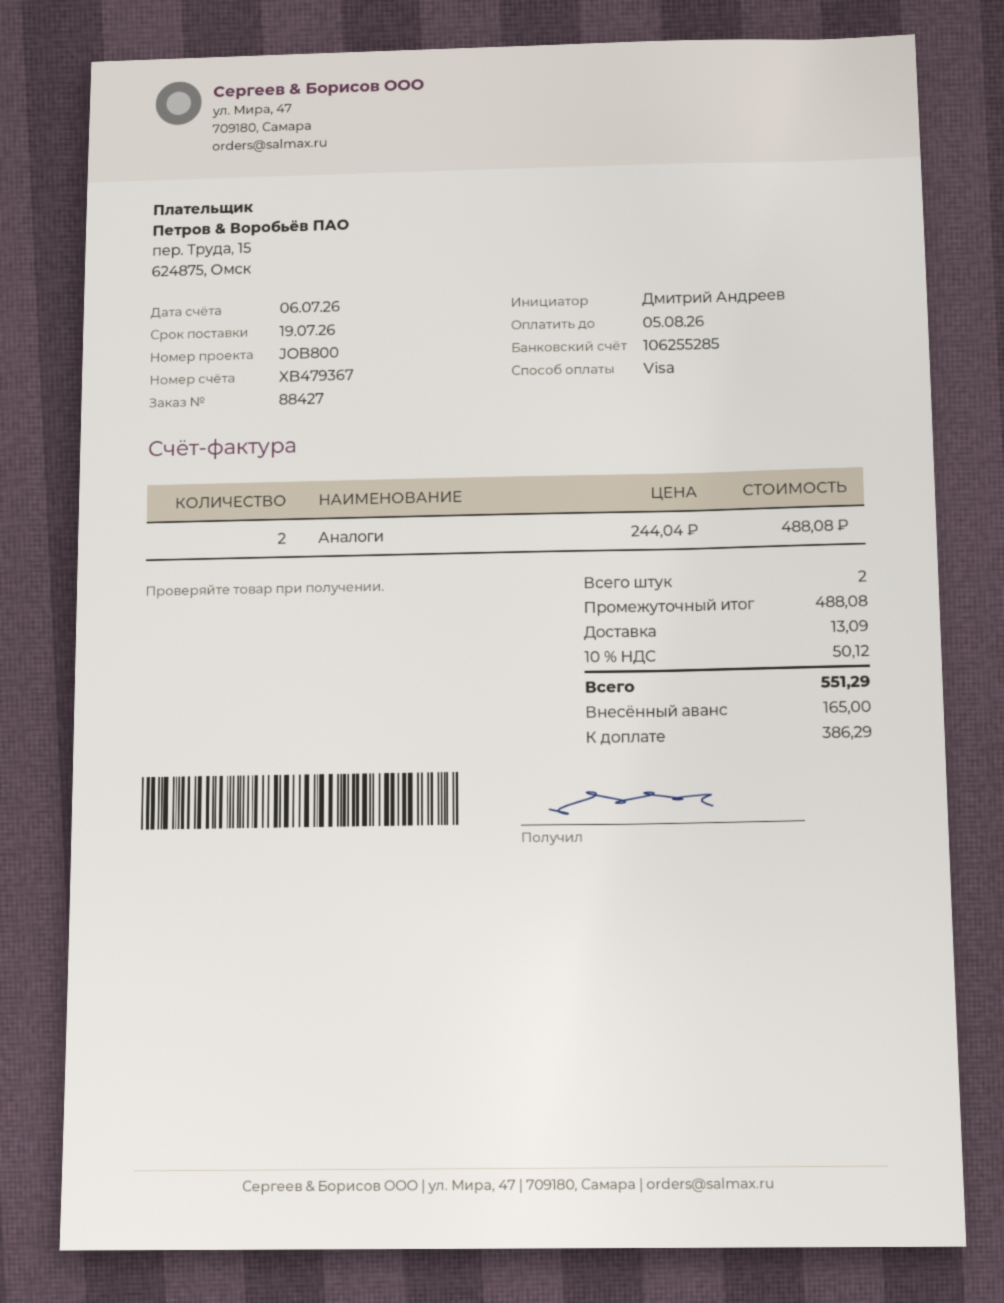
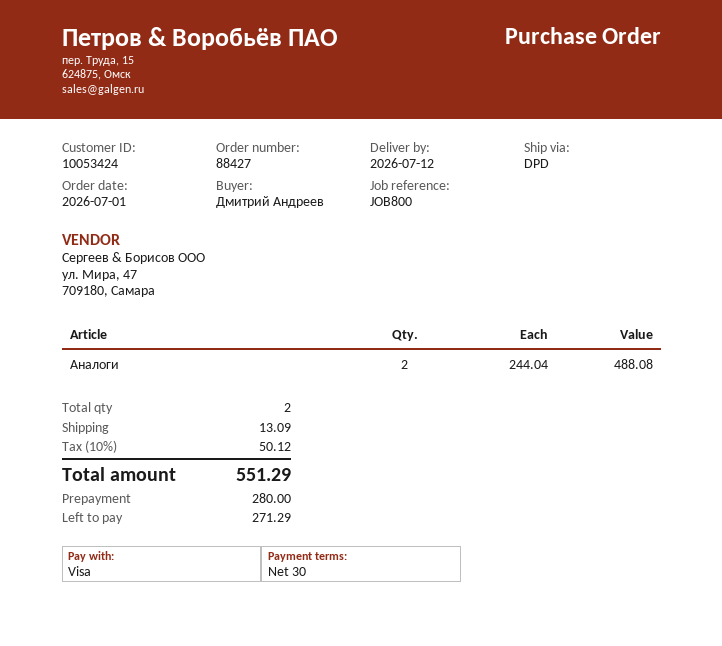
delivery date: 2026-07-19 -> 2026-07-12
deposit: 165.00 -> 280.00
balance: 386.29 -> 271.29

